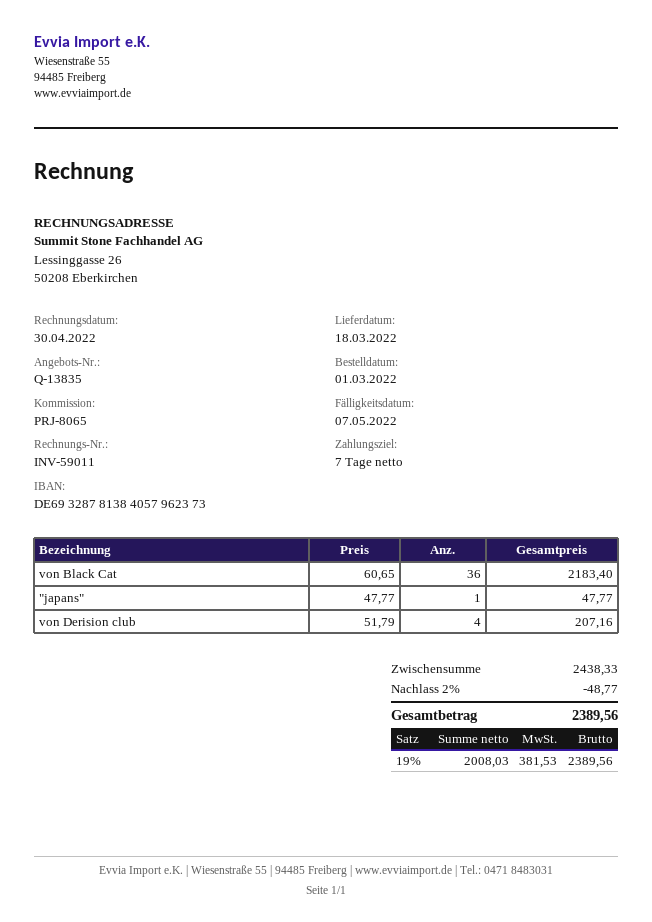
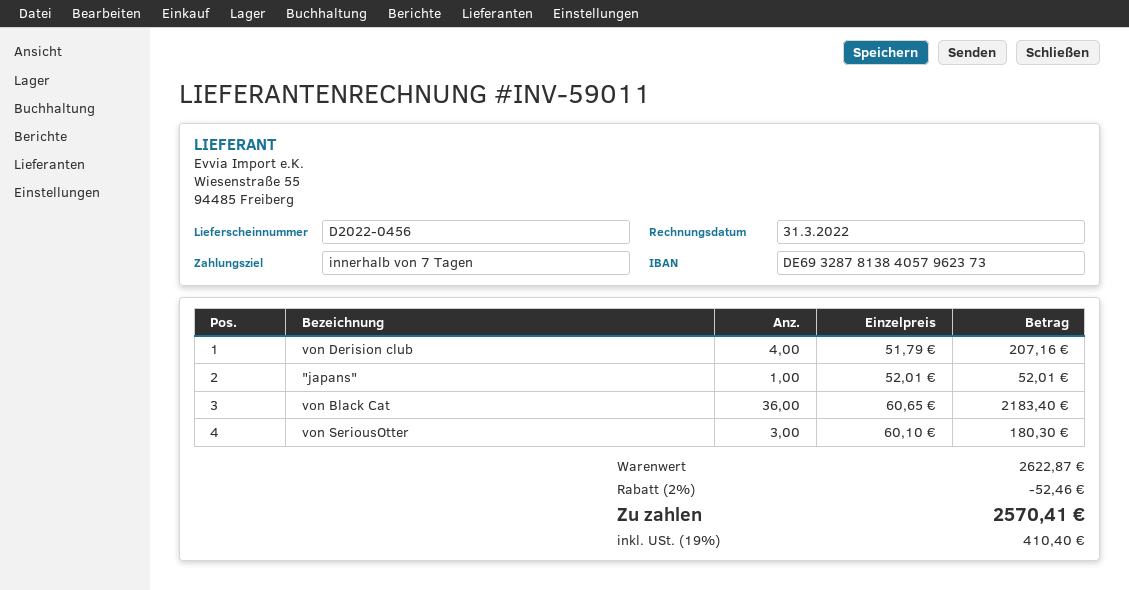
invoice date: 2022-04-30 -> 2022-03-31
"japans": 1 x 47.77 = 47.77 -> 1 x 52.01 = 52.01
von SeriousOtter: none -> 3 x 60.10 = 180.30
subtotal: 2438.33 -> 2622.87
discount: 2% = 48.77 -> 2% = 52.46
tax: 19% = 381.53 -> 19% = 410.40
total: 2389.56 -> 2570.41

